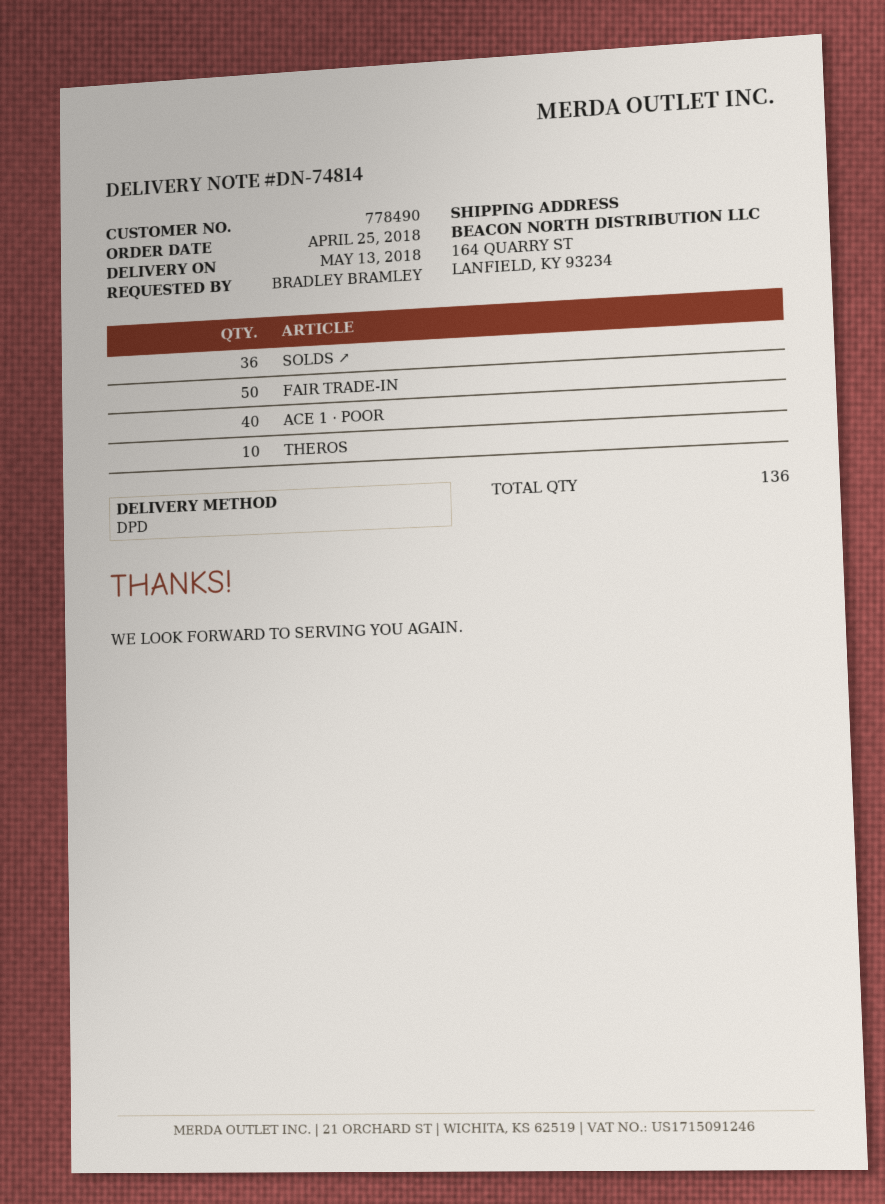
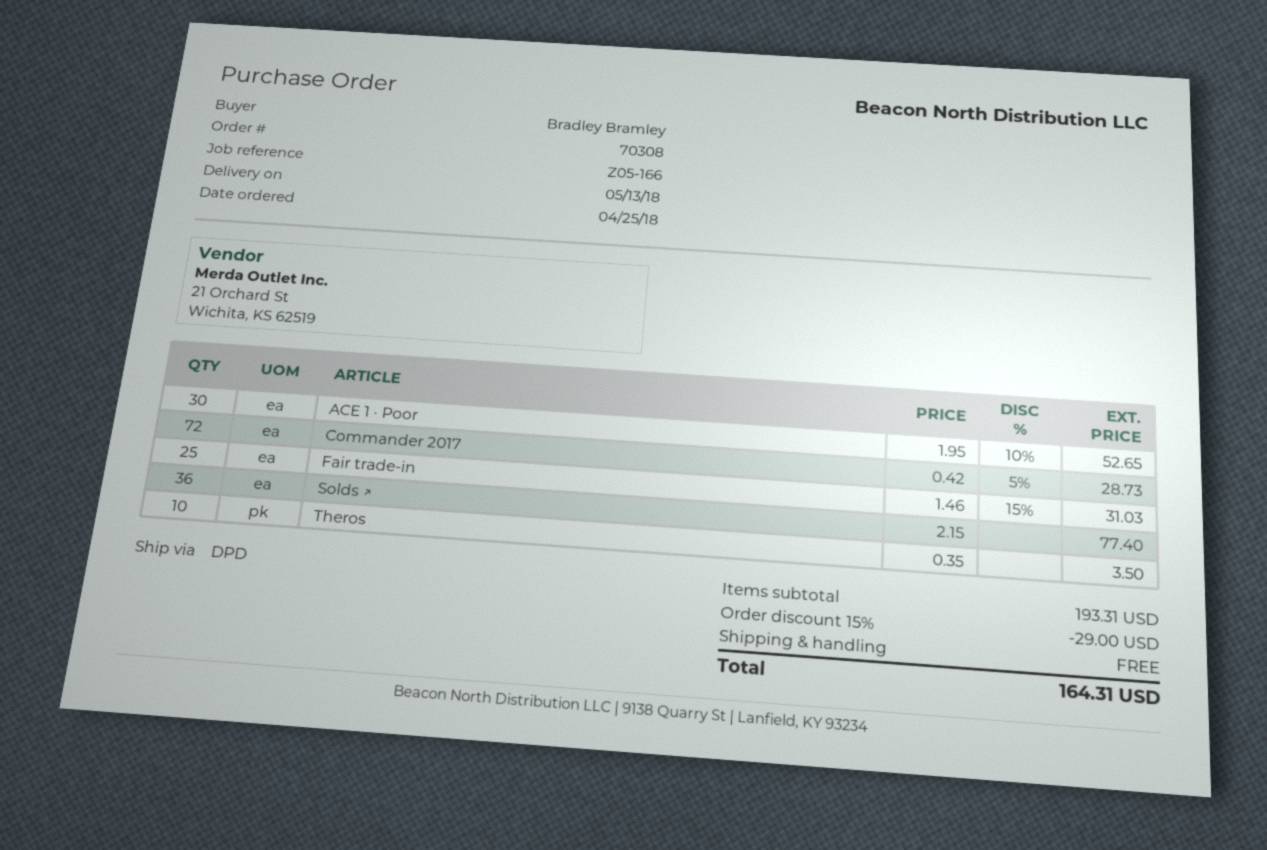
FAIR TRADE-IN: 50 -> 25
ACE 1 · POOR: 40 -> 30
Commander 2017: none -> 72

